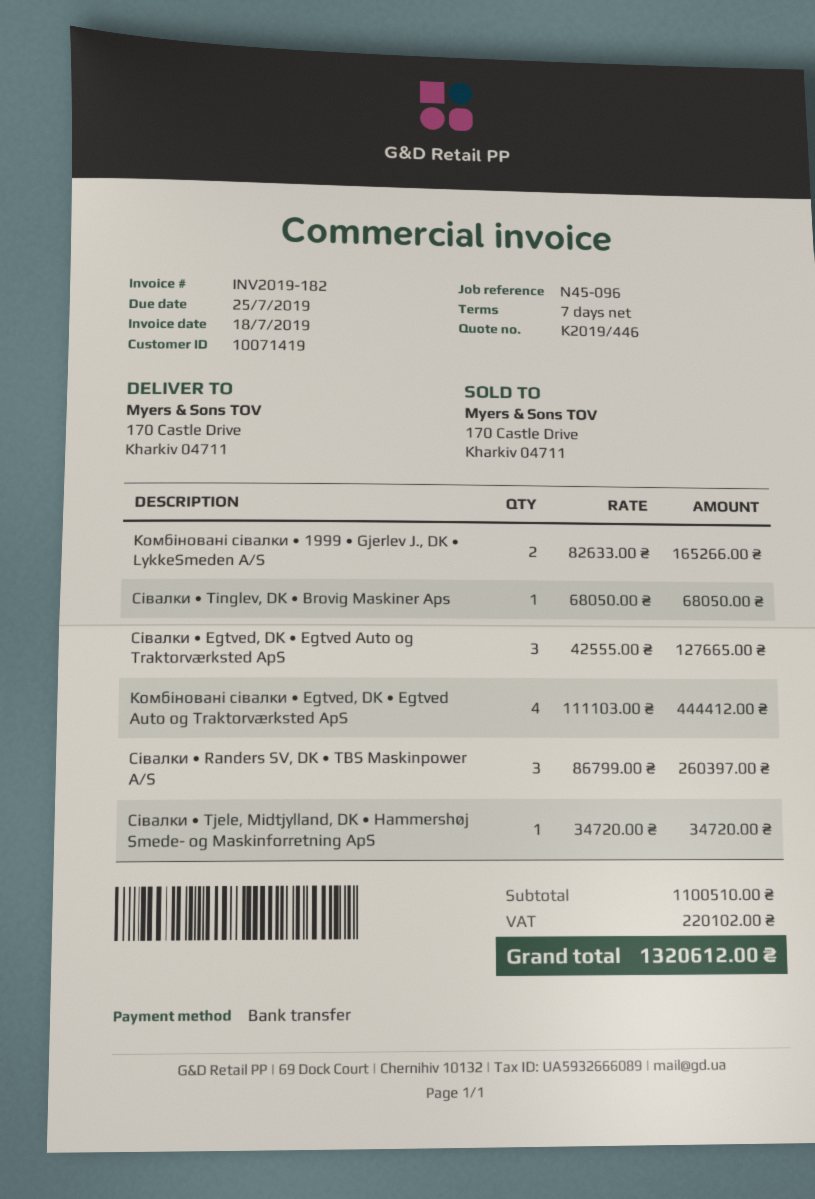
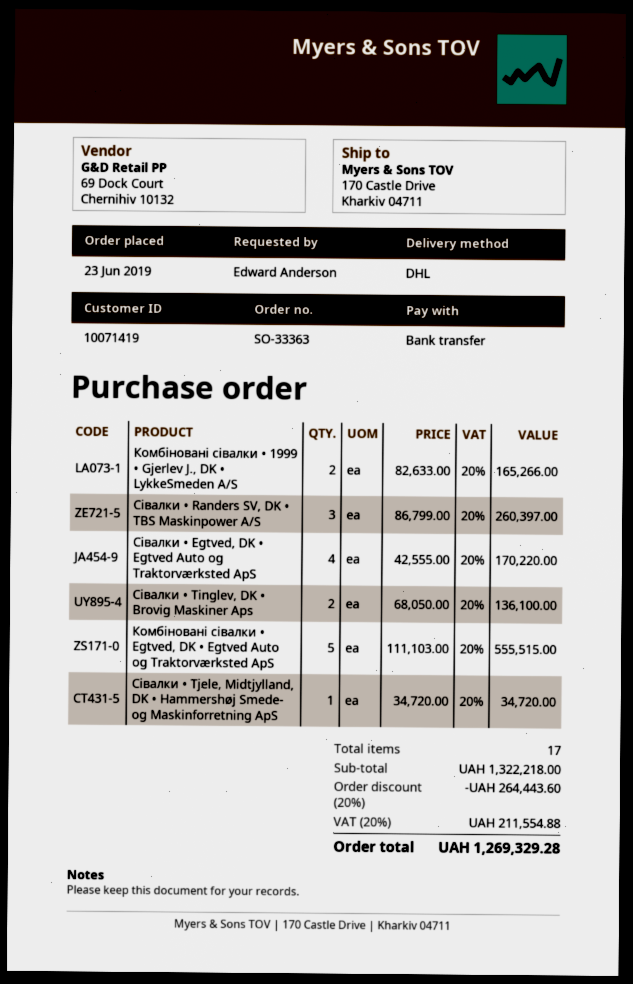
Сівалки • Tinglev, DK • Brovig Maskiner Aps: 1 x 68050.00 = 68050.00 -> 2 x 68050.00 = 136100.00
Сівалки • Egtved, DK • Egtved Auto og Traktorværksted ApS: 3 x 42555.00 = 127665.00 -> 4 x 42555.00 = 170220.00
Комбіновані сівалки • Egtved, DK • Egtved Auto og Traktorværksted ApS: 4 x 111103.00 = 444412.00 -> 5 x 111103.00 = 555515.00
subtotal: 1100510.00 -> 1322218.00
discount: none -> 20% = 264443.60
tax: 220102.00 -> 211554.88
total: 1320612.00 -> 1269329.28

